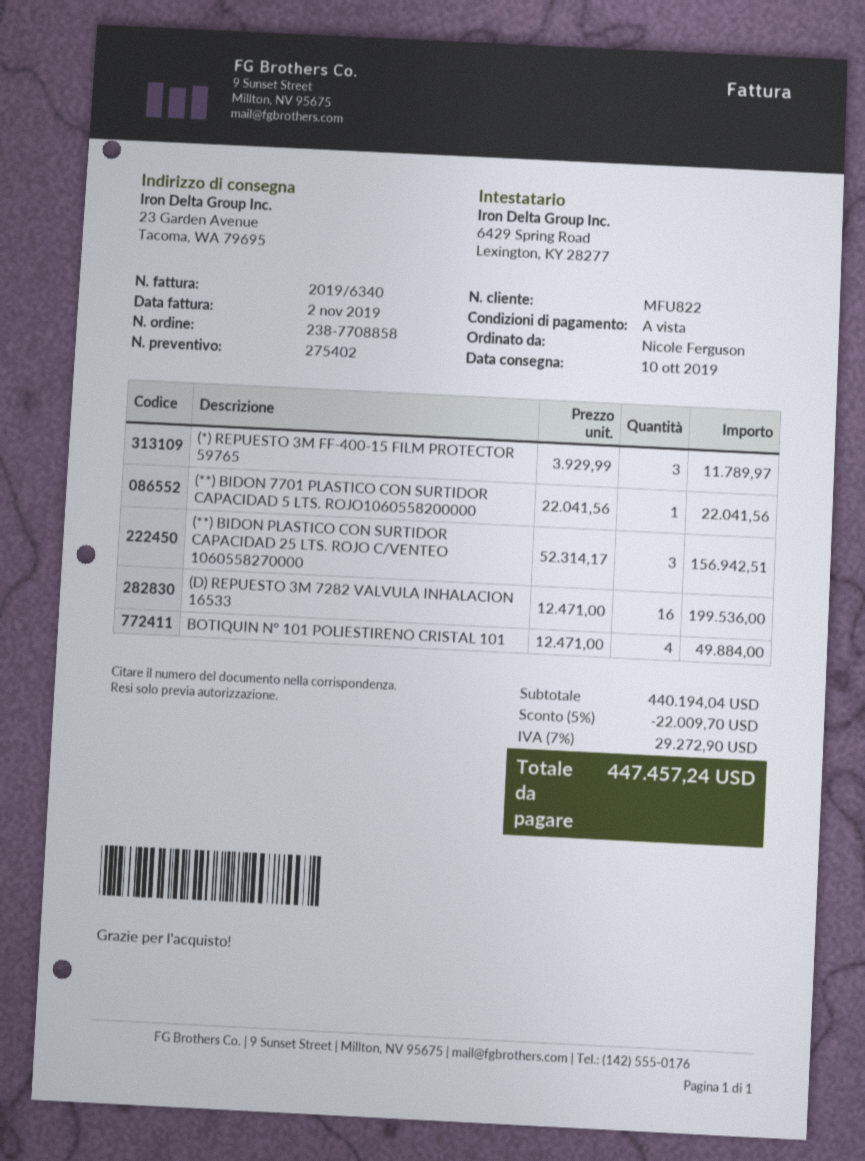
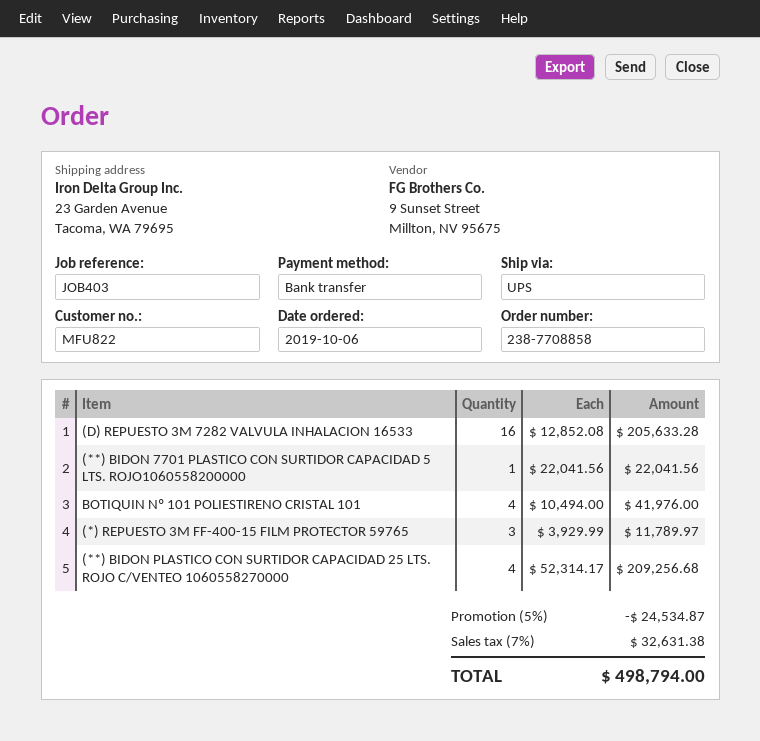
(**) BIDON PLASTICO CON SURTIDOR CAPACIDAD 25 LTS. ROJO C/VENTEO 1060558270000: 3 x 52314.17 = 156942.51 -> 4 x 52314.17 = 209256.68
(D) REPUESTO 3M 7282 VALVULA INHALACION 16533: 16 x 12471.00 = 199536.00 -> 16 x 12852.08 = 205633.28
BOTIQUIN Nº 101 POLIESTIRENO CRISTAL 101: 4 x 12471.00 = 49884.00 -> 4 x 10494.00 = 41976.00
discount: 5% = 22009.70 -> 5% = 24534.87
tax: 7% = 29272.90 -> 7% = 32631.38
total: 447457.24 -> 498794.00

